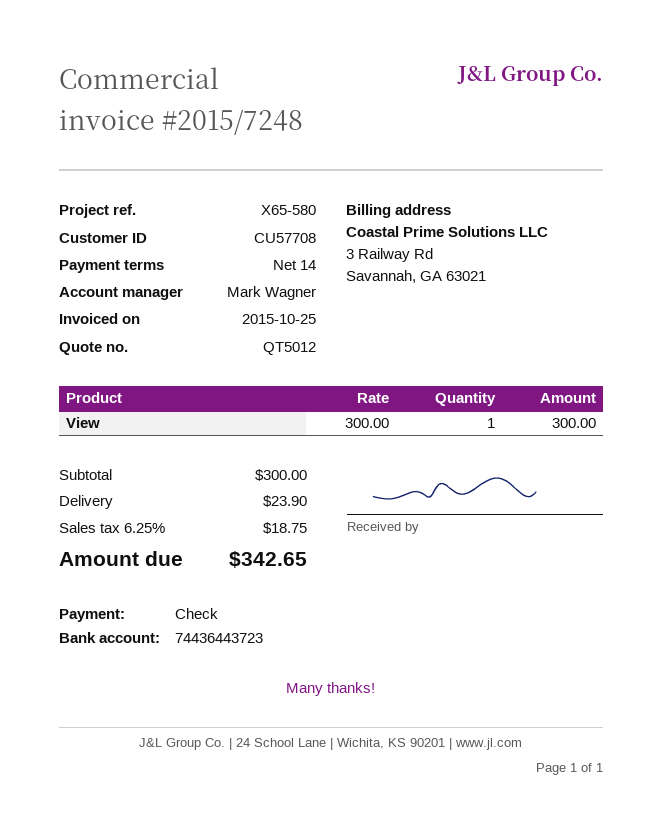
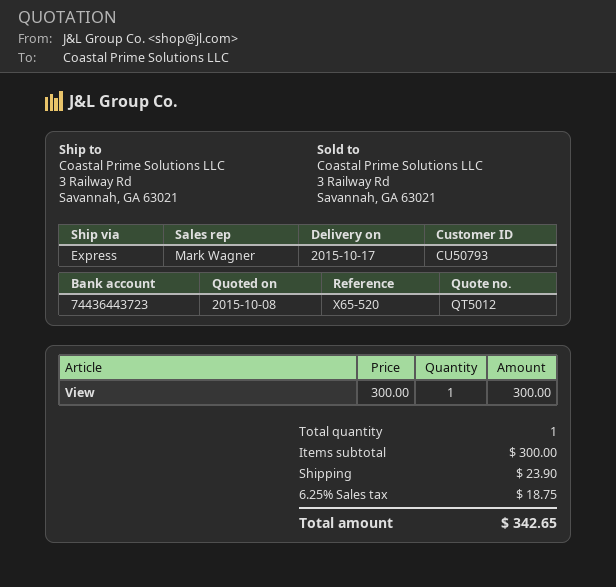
customer number: CU57708 -> CU50793
reference: X65-580 -> X65-520

